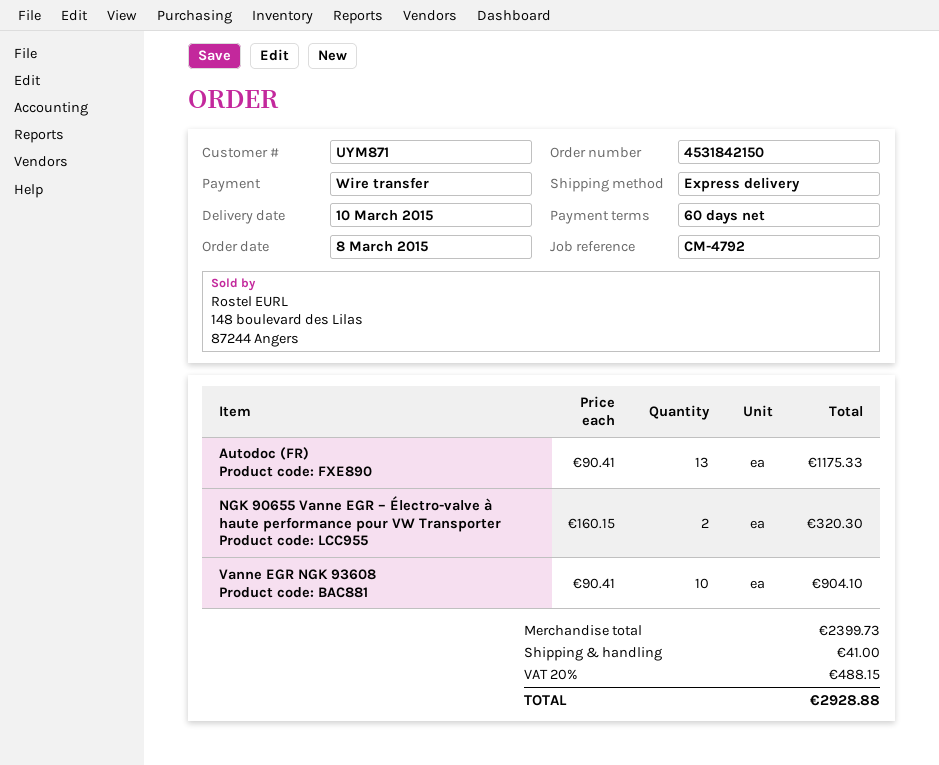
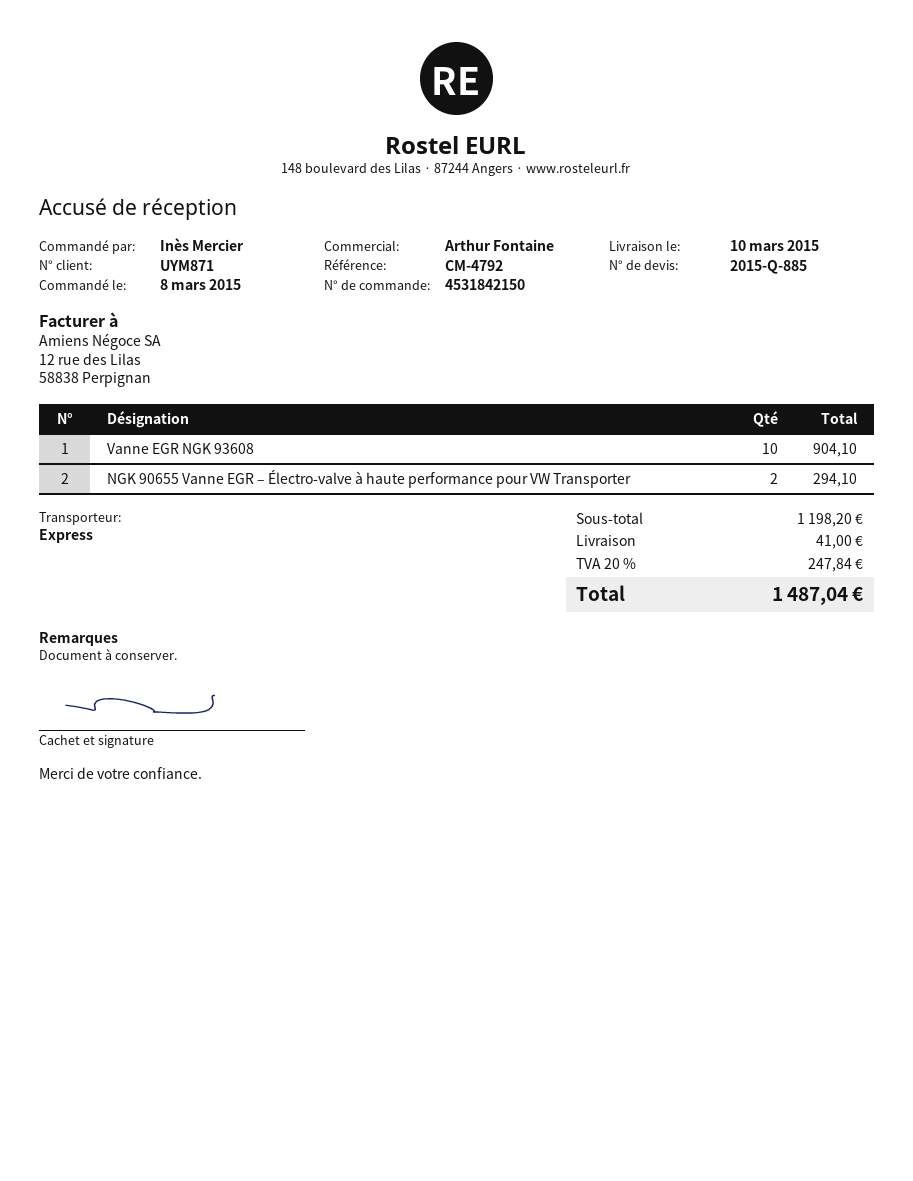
Autodoc (FR): 13 for 1175.33 -> none
NGK 90655 Vanne EGR – Électro-valve à haute performance pour VW Transporter: 2 for 320.30 -> 2 for 294.10
subtotal: 2399.73 -> 1198.20
tax: 20% = 488.15 -> 20% = 247.84
total: 2928.88 -> 1487.04

